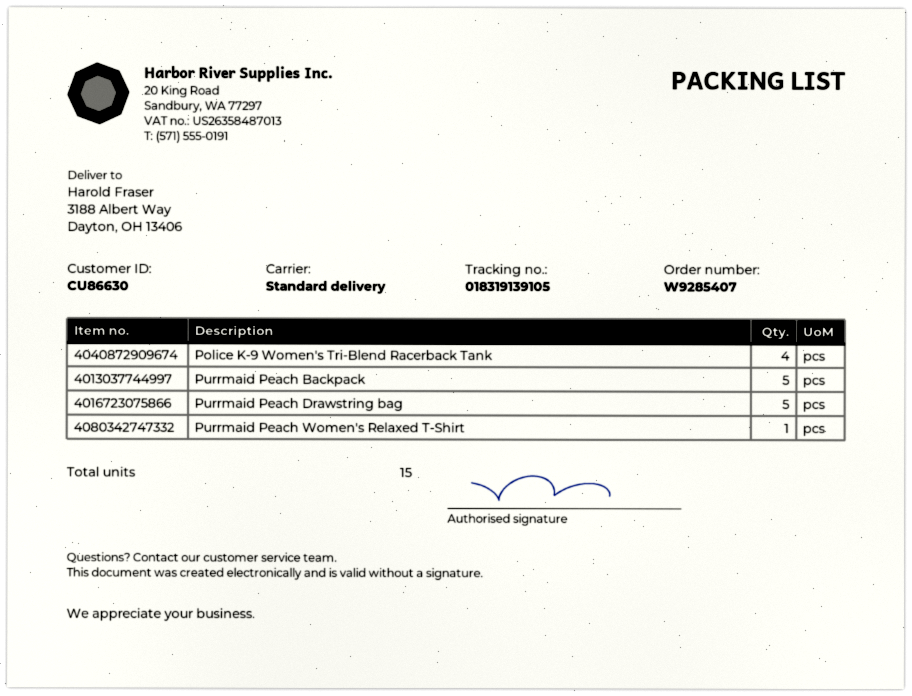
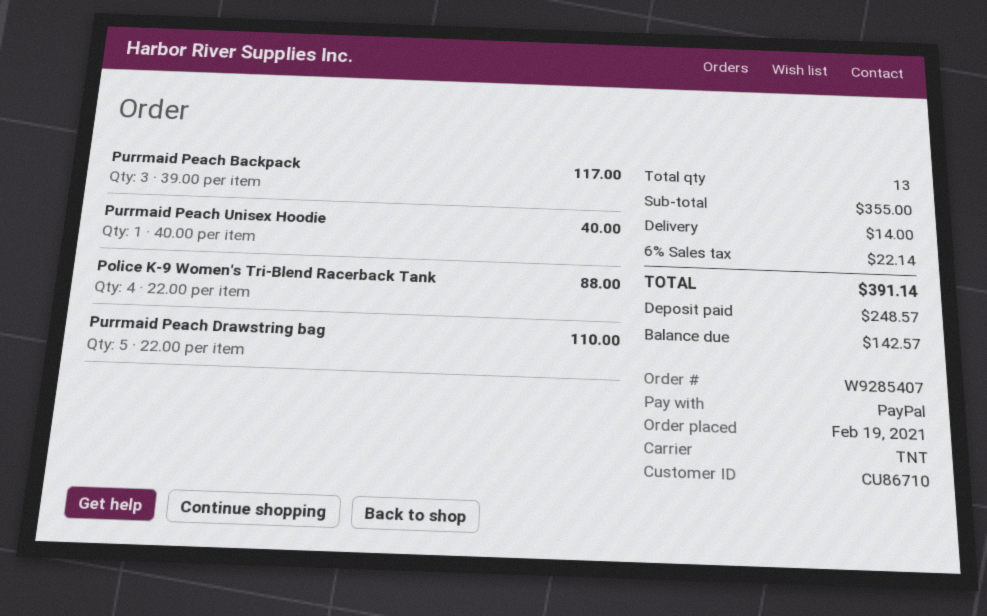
customer number: CU86630 -> CU86710
shipping method: standard -> TNT
Purrmaid Peach Backpack: 5 -> 3
Purrmaid Peach Women's Relaxed T-Shirt: 1 -> none
Purrmaid Peach Unisex Hoodie: none -> 1
total quantity: 15 -> 13

